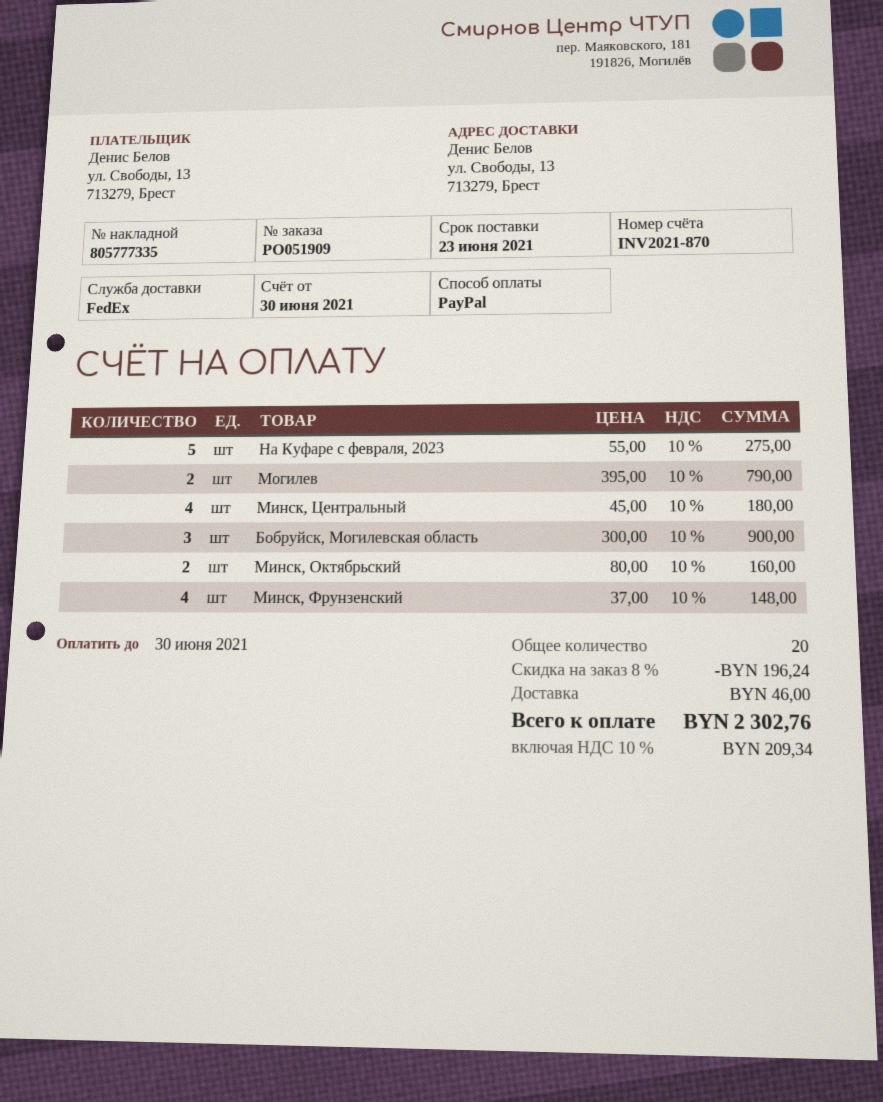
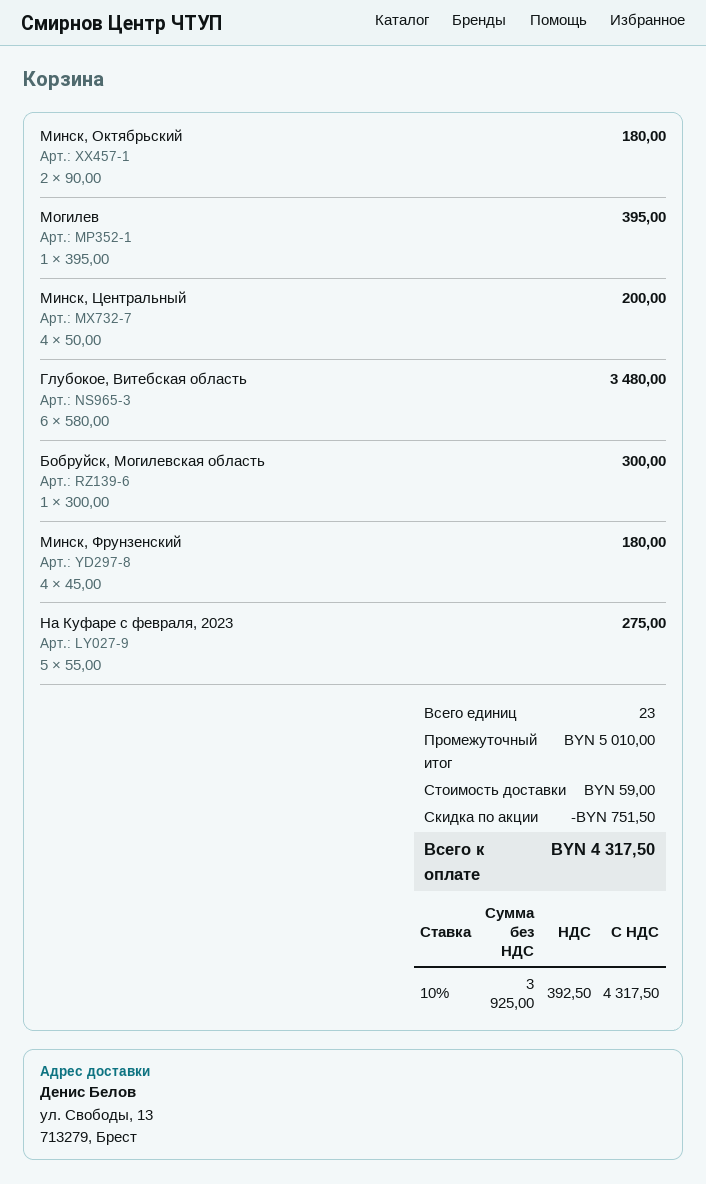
Могилев: 2 x 395.00 = 790.00 -> 1 x 395.00 = 395.00
Минск, Центральный: 4 x 45.00 = 180.00 -> 4 x 50.00 = 200.00
Бобруйск, Могилевская область: 3 x 300.00 = 900.00 -> 1 x 300.00 = 300.00
Минск, Октябрьский: 2 x 80.00 = 160.00 -> 2 x 90.00 = 180.00
Минск, Фрунзенский: 4 x 37.00 = 148.00 -> 4 x 45.00 = 180.00
Глубокое, Витебская область: none -> 6 x 580.00 = 3480.00
total quantity: 20 -> 23
discount: 196.24 -> 751.50
shipping: 46.00 -> 59.00
tax: 10% = 209.34 -> 10% = 392.50
total: 2302.76 -> 4317.50

